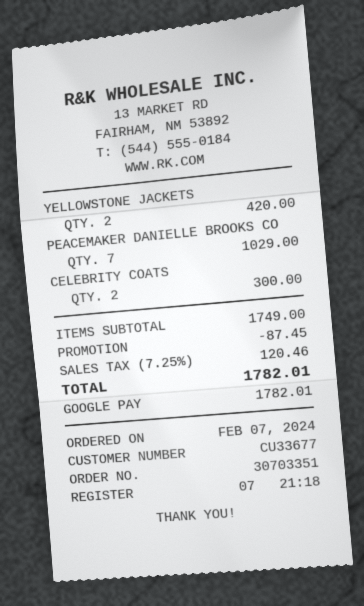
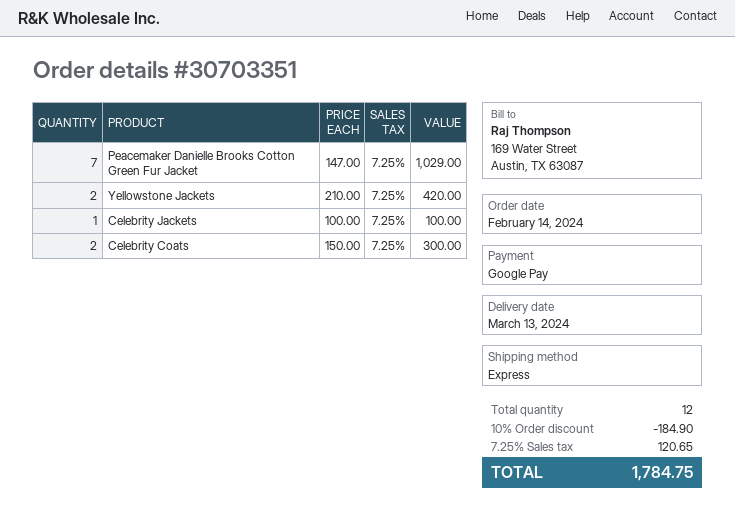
order date: 2024-02-07 -> 2024-02-14
Celebrity Jackets: none -> 1 for 100.00
discount: 87.45 -> 184.90
tax: 7.25% = 120.46 -> 7.25% = 120.65
total: 1782.01 -> 1784.75

